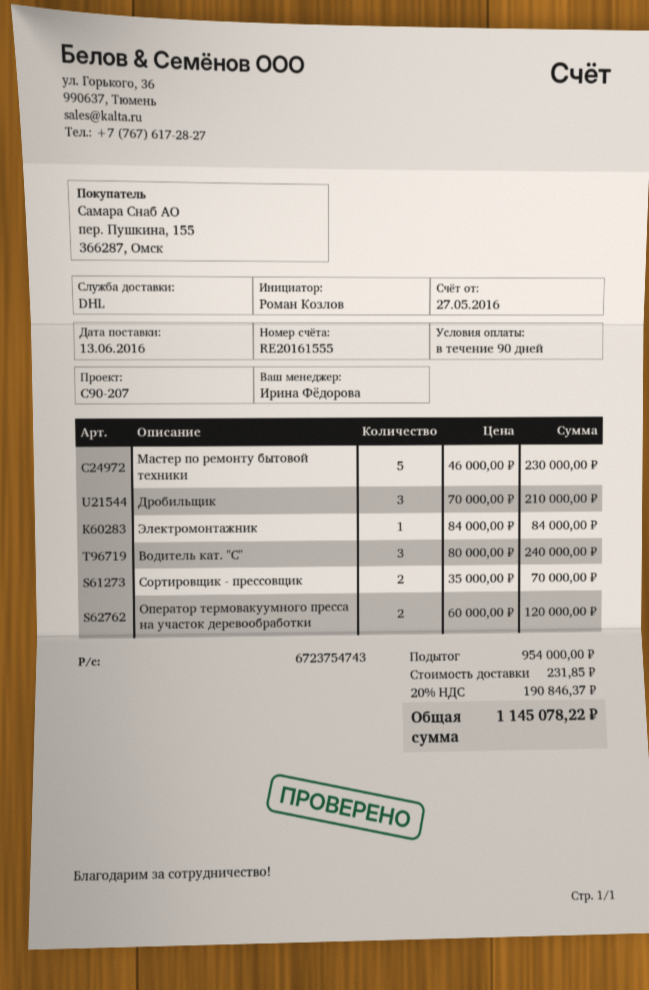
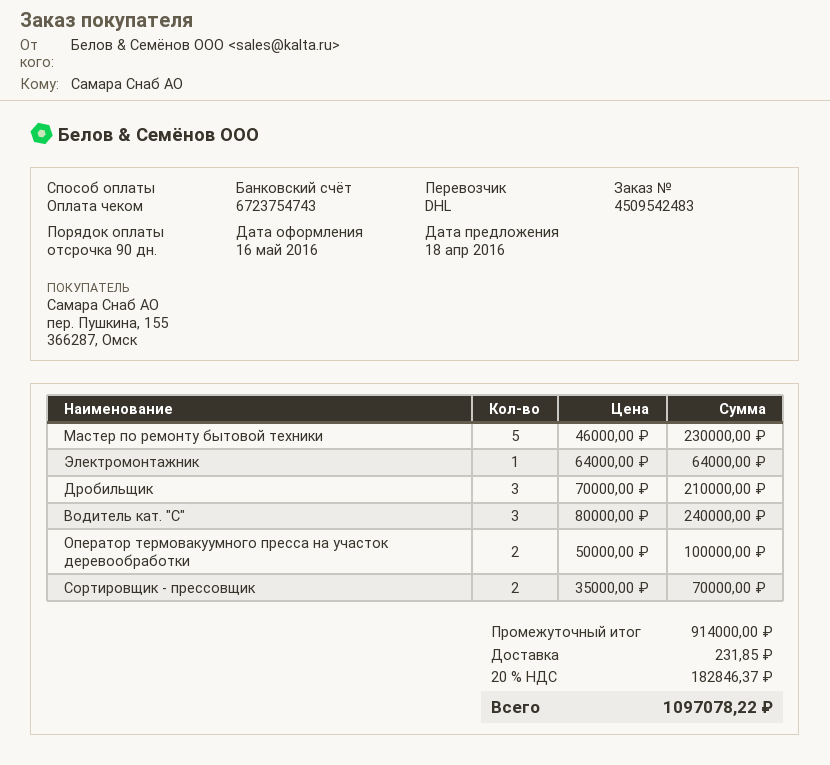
Электромонтажник: 1 x 84000.00 = 84000.00 -> 1 x 64000.00 = 64000.00
Оператор термовакуумного пресса на участок деревообработки: 2 x 60000.00 = 120000.00 -> 2 x 50000.00 = 100000.00
subtotal: 954000.00 -> 914000.00
tax: 20% = 190846.37 -> 20% = 182846.37
total: 1145078.22 -> 1097078.22

